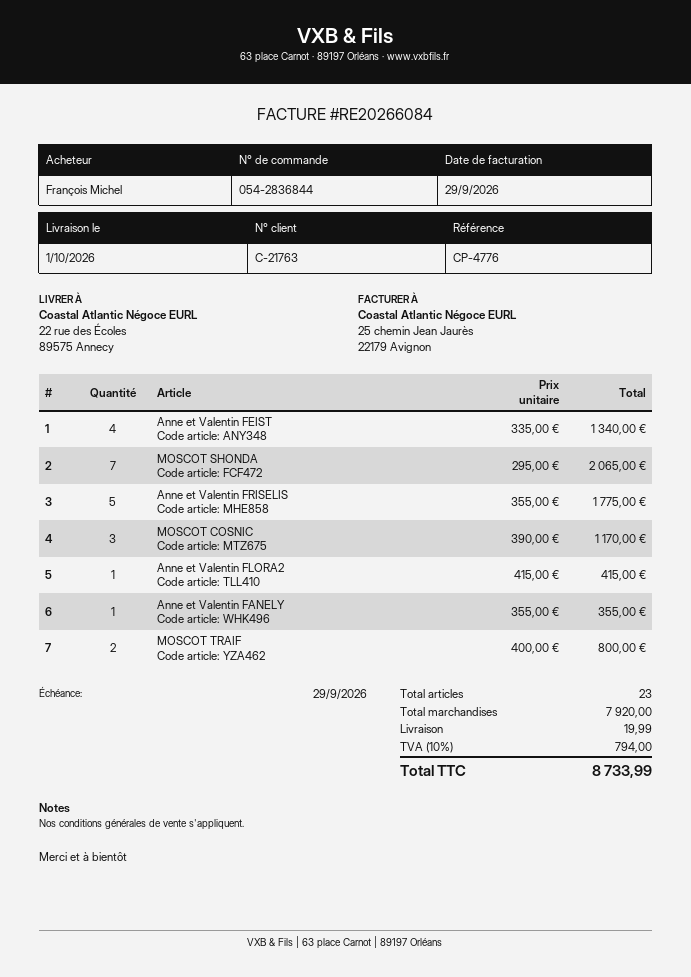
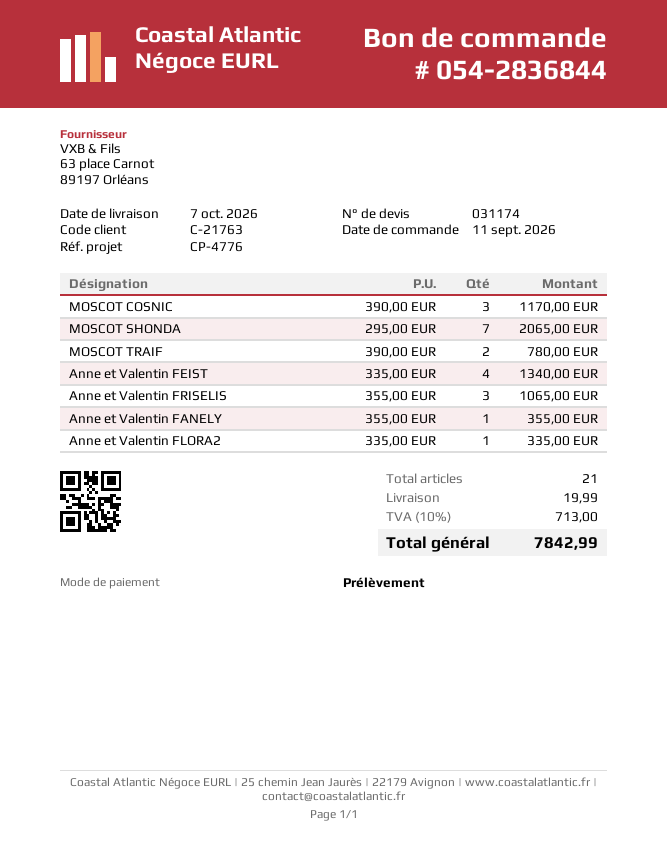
delivery date: 2026-10-01 -> 2026-10-07
Anne et Valentin FRISELIS: 5 x 355.00 = 1775.00 -> 3 x 355.00 = 1065.00
Anne et Valentin FLORA2: 1 x 415.00 = 415.00 -> 1 x 335.00 = 335.00
MOSCOT TRAIF: 2 x 400.00 = 800.00 -> 2 x 390.00 = 780.00
total quantity: 23 -> 21
tax: 10% = 794.00 -> 10% = 713.00
total: 8733.99 -> 7842.99

